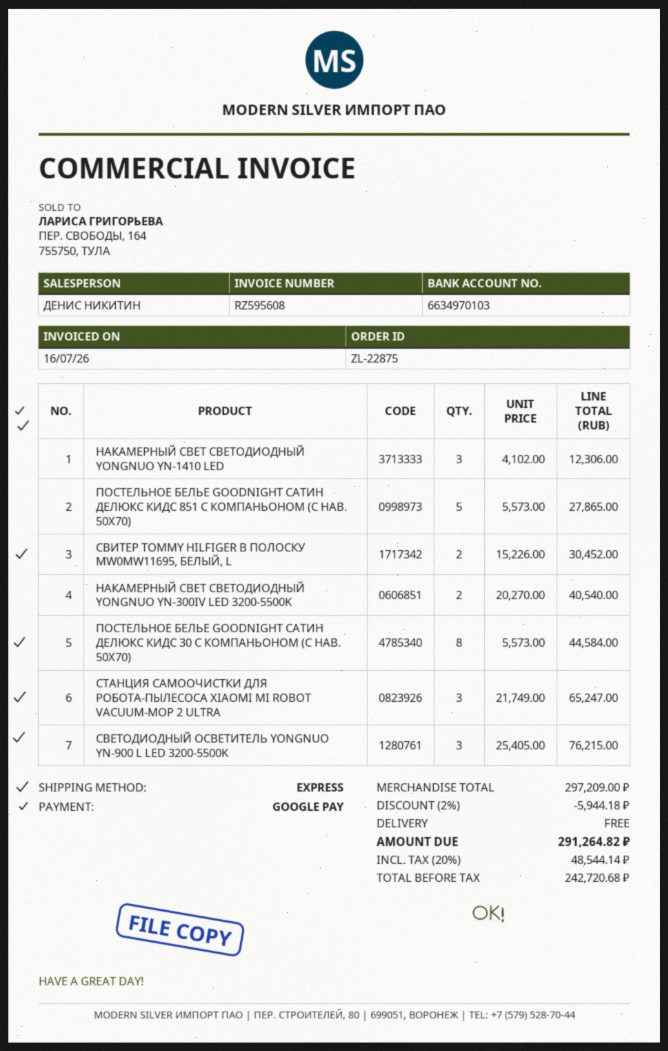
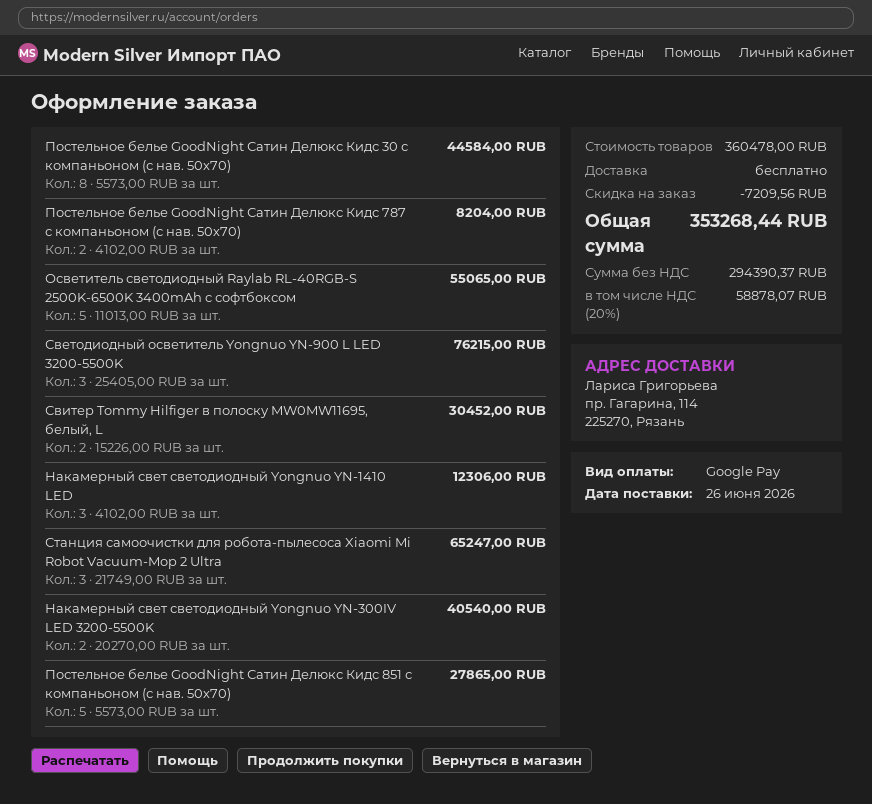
Постельное белье GoodNight Сатин Делюкс Кидс 787 с компаньоном (с нав. 50х70): none -> 2 x 4102.00 = 8204.00
Осветитель светодиодный Raylab RL-40RGB-S 2500K-6500K 3400mAh c софтбоксом: none -> 5 x 11013.00 = 55065.00
subtotal: 297209.00 -> 360478.00
discount: 5944.18 -> 7209.56
net: 242720.68 -> 294390.37
tax: 20% = 48544.14 -> 20% = 58878.07
total: 291264.82 -> 353268.44

